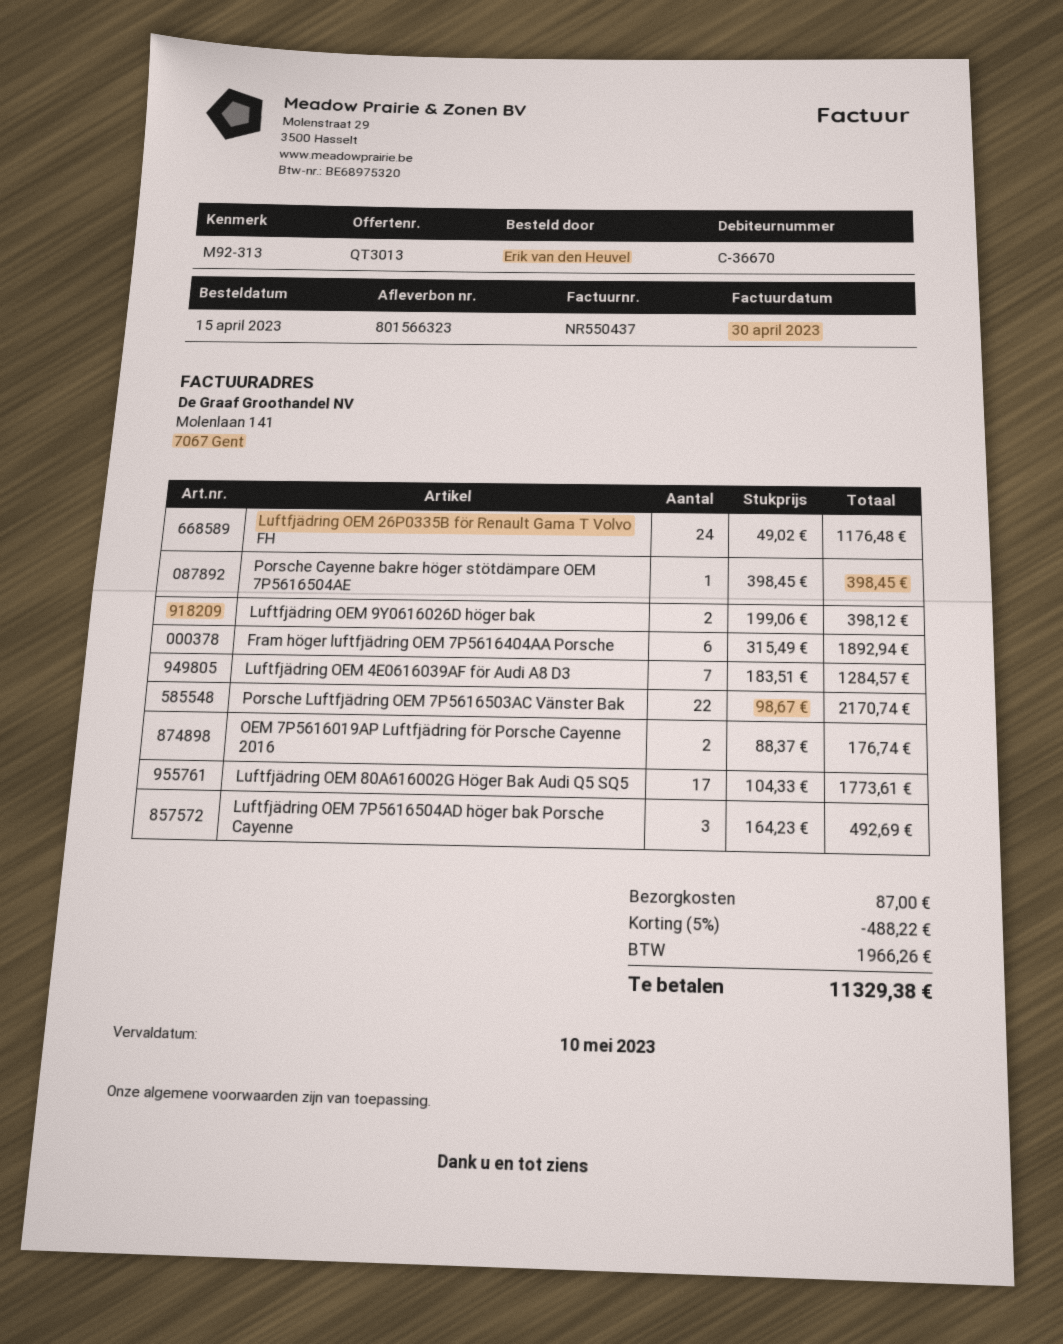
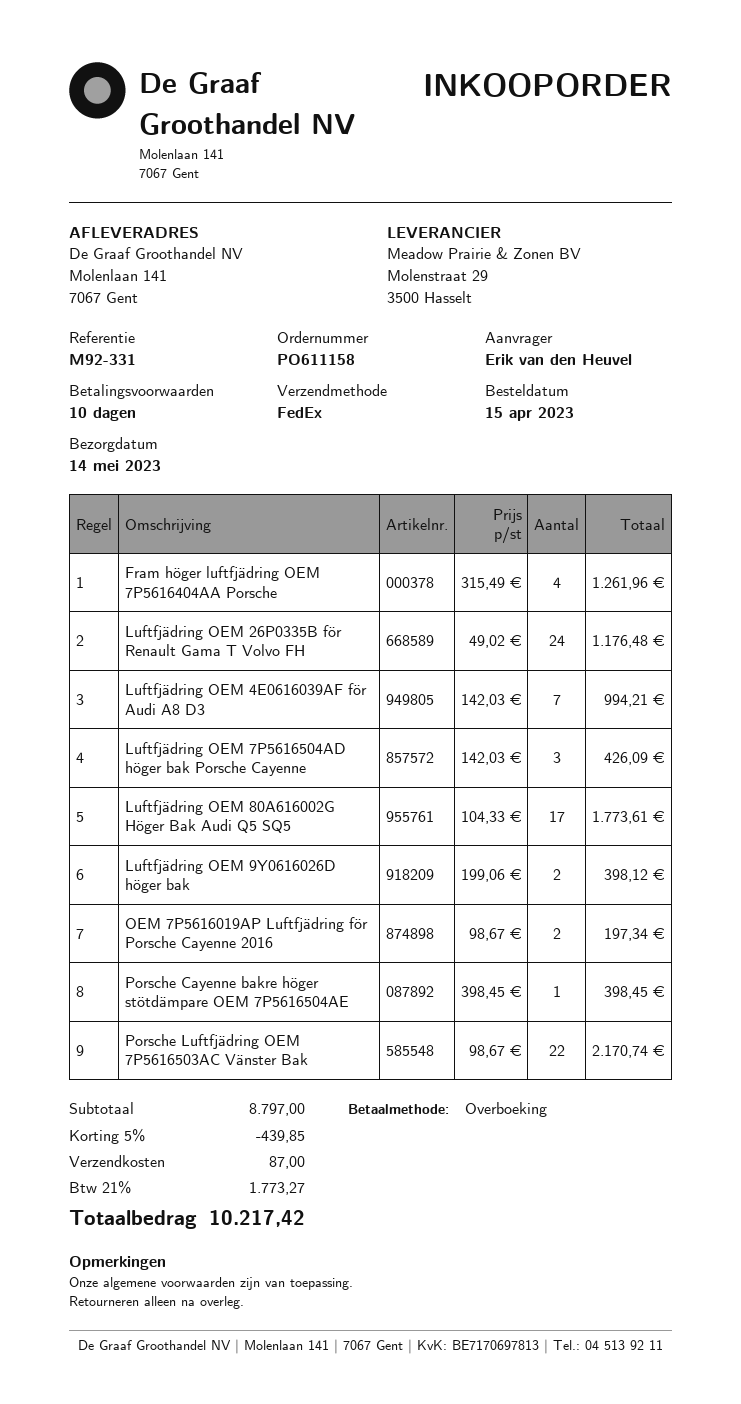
reference: M92-313 -> M92-331
Fram höger luftfjädring OEM 7P5616404AA Porsche: 6 x 315.49 = 1892.94 -> 4 x 315.49 = 1261.96
Luftfjädring OEM 4E0616039AF för Audi A8 D3: 7 x 183.51 = 1284.57 -> 7 x 142.03 = 994.21
OEM 7P5616019AP Luftfjädring för Porsche Cayenne 2016: 2 x 88.37 = 176.74 -> 2 x 98.67 = 197.34
Luftfjädring OEM 7P5616504AD höger bak Porsche Cayenne: 3 x 164.23 = 492.69 -> 3 x 142.03 = 426.09
discount: 5% = 488.22 -> 5% = 439.85
tax: 1966.26 -> 1773.27
total: 11329.38 -> 10217.42

